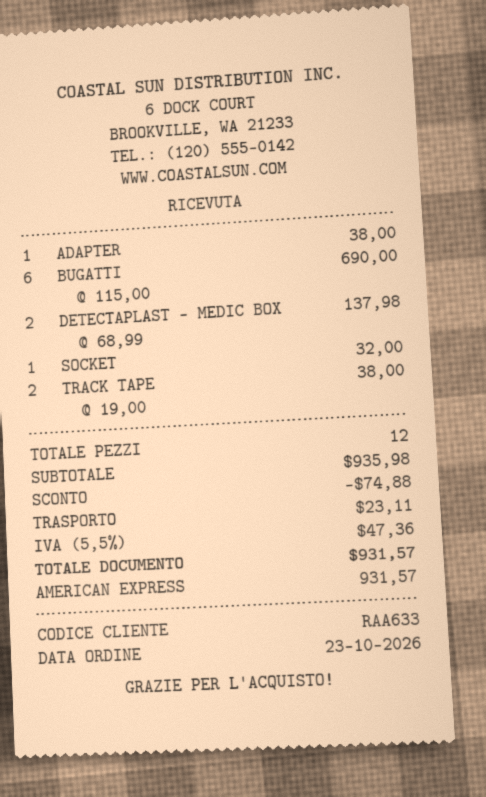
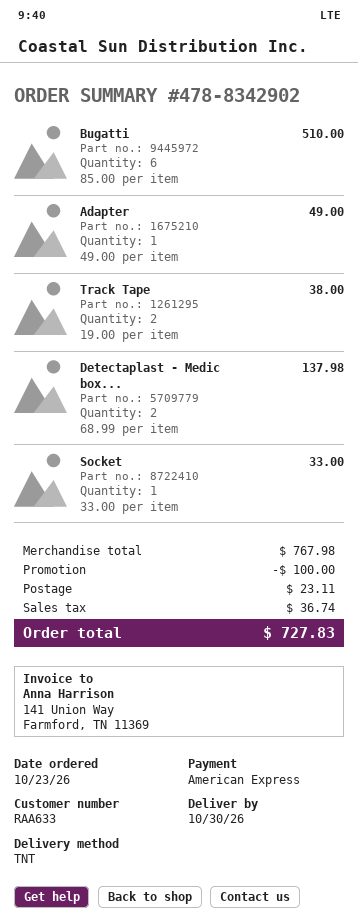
ADAPTER: 1 x 38.00 = 38.00 -> 1 x 49.00 = 49.00
BUGATTI: 6 x 115.00 = 690.00 -> 6 x 85.00 = 510.00
SOCKET: 1 x 32.00 = 32.00 -> 1 x 33.00 = 33.00
subtotal: 935.98 -> 767.98
discount: 74.88 -> 100.00
tax: 47.36 -> 36.74
total: 931.57 -> 727.83

